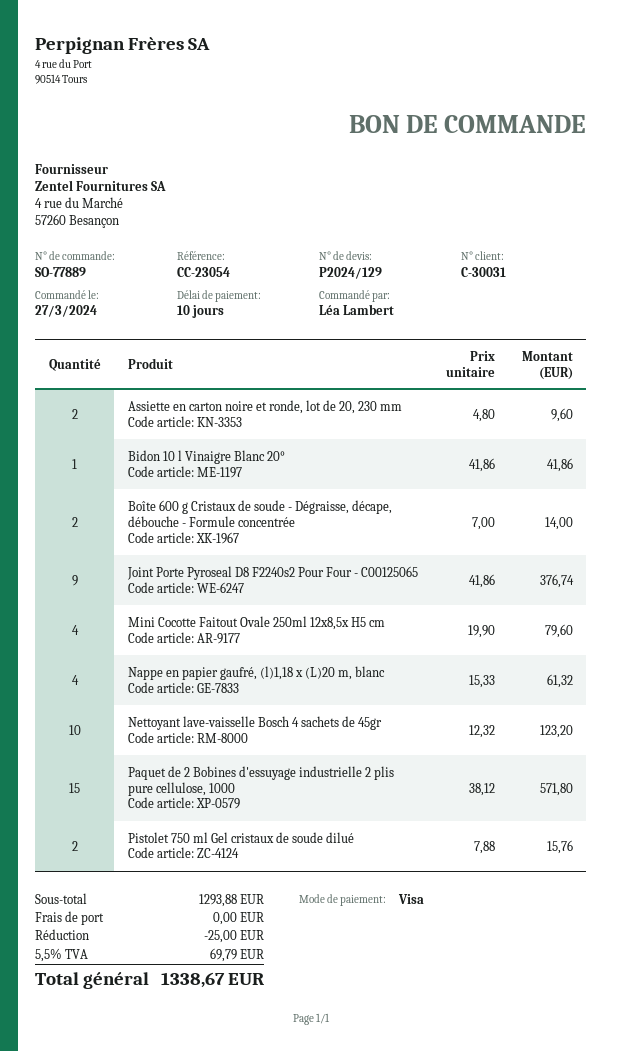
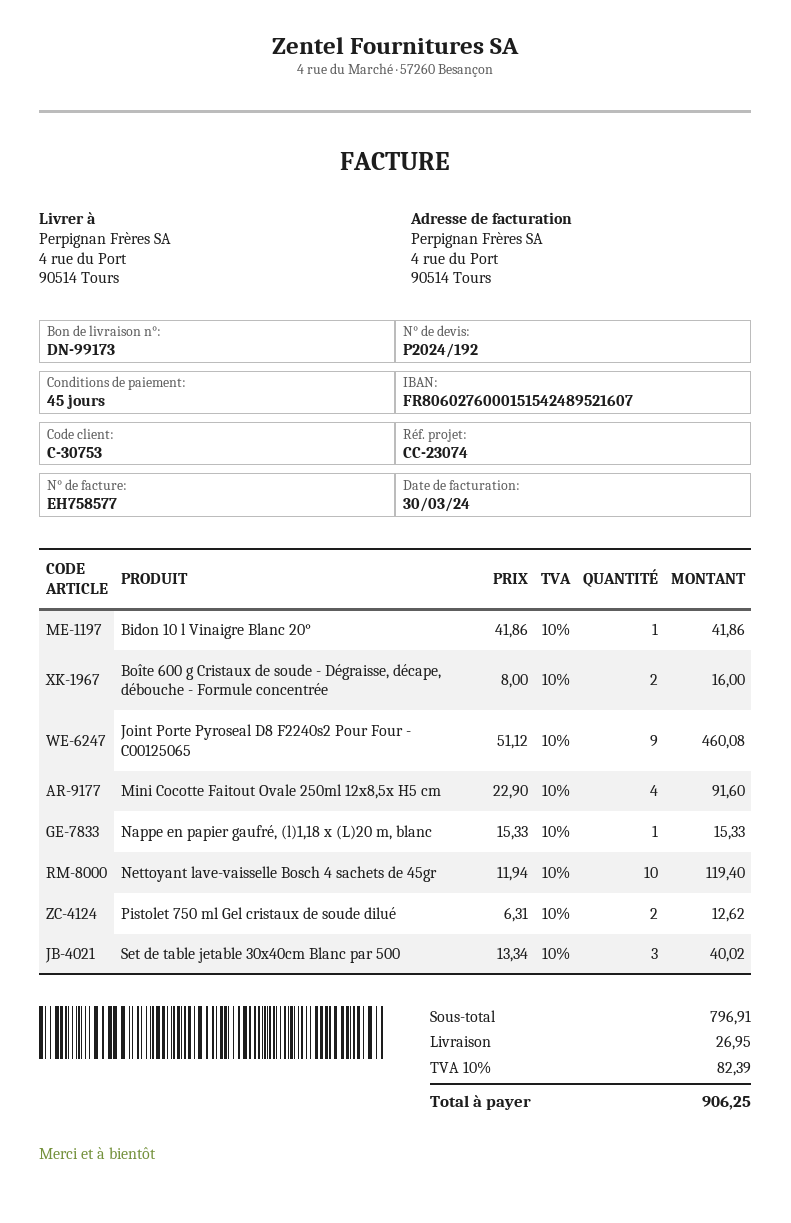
quote number: P2024/129 -> P2024/192
payment terms: 10 days -> 45 days
customer number: C-30031 -> C-30753
reference: CC-23054 -> CC-23074
Assiette en carton noire et ronde, lot de 20, 230 mm: 2 x 4.80 = 9.60 -> none
Boîte 600 g Cristaux de soude - Dégraisse, décape, débouche - Formule concentrée: 2 x 7.00 = 14.00 -> 2 x 8.00 = 16.00
Joint Porte Pyroseal D8 F2240s2 Pour Four - C00125065: 9 x 41.86 = 376.74 -> 9 x 51.12 = 460.08
Mini Cocotte Faitout Ovale 250ml 12x8,5x H5 cm: 4 x 19.90 = 79.60 -> 4 x 22.90 = 91.60
Nappe en papier gaufré, (l)1,18 x (L)20 m, blanc: 4 x 15.33 = 61.32 -> 1 x 15.33 = 15.33
Nettoyant lave-vaisselle Bosch 4 sachets de 45gr: 10 x 12.32 = 123.20 -> 10 x 11.94 = 119.40
Paquet de 2 Bobines d'essuyage industrielle 2 plis pure cellulose, 1000: 15 x 38.12 = 571.80 -> none
Pistolet 750 ml Gel cristaux de soude dilué: 2 x 7.88 = 15.76 -> 2 x 6.31 = 12.62
Set de table jetable 30x40cm Blanc par 500: none -> 3 x 13.34 = 40.02
subtotal: 1293.88 -> 796.91
discount: 25.00 -> none
shipping: 0.00 -> 26.95
tax: 5.5% = 69.79 -> 10% = 82.39
total: 1338.67 -> 906.25

